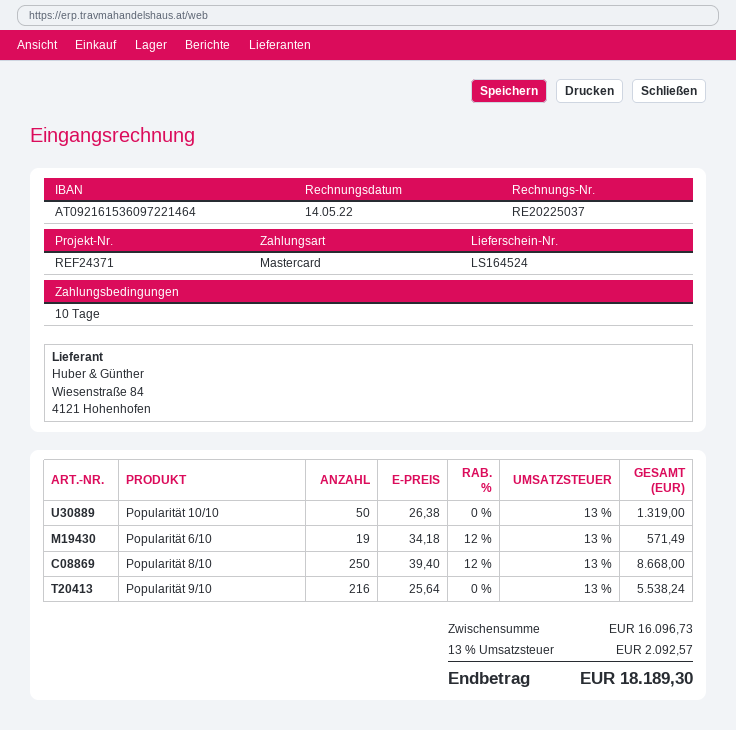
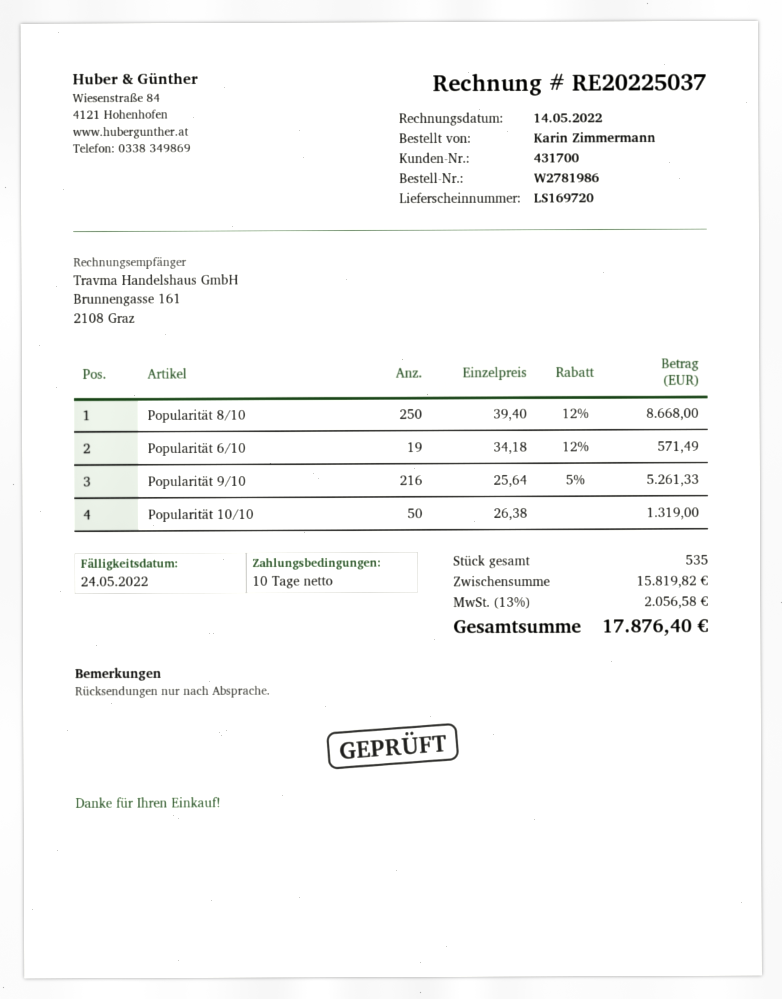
delivery note number: LS164524 -> LS169720
Popularität 9/10: 216 x 25.64 = 5538.24 -> 216 x 25.64 - 5% = 5261.33
subtotal: 16096.73 -> 15819.82
tax: 13% = 2092.57 -> 13% = 2056.58
total: 18189.30 -> 17876.40

